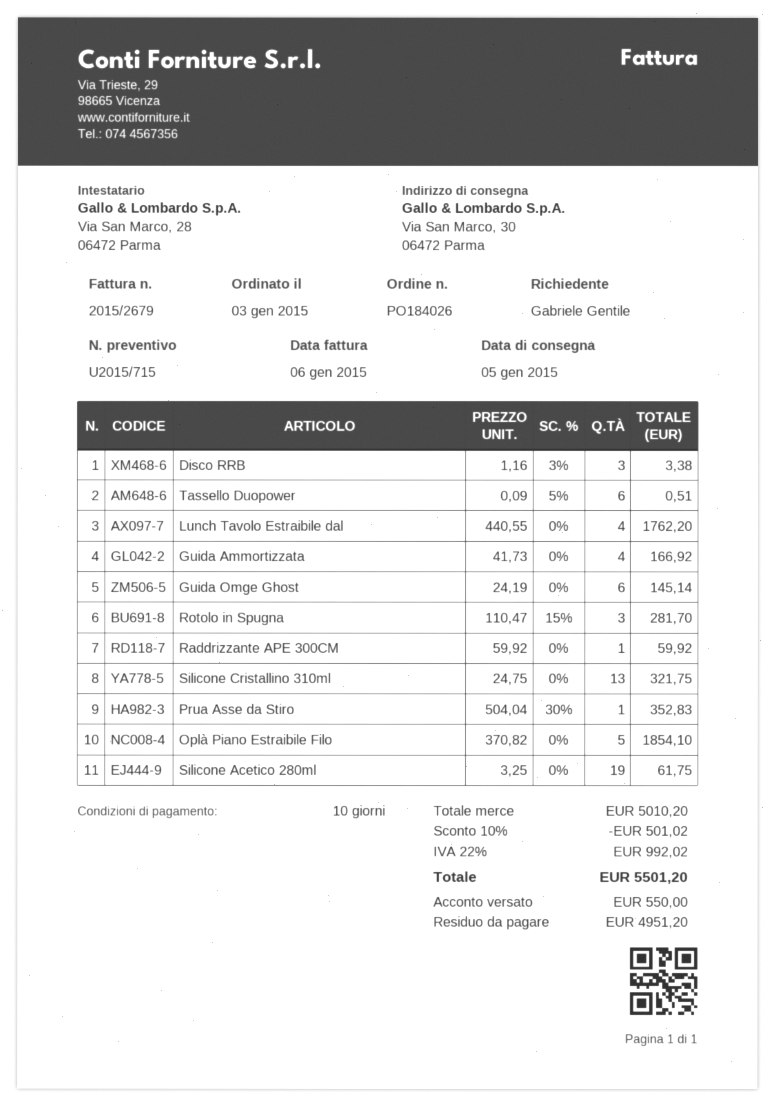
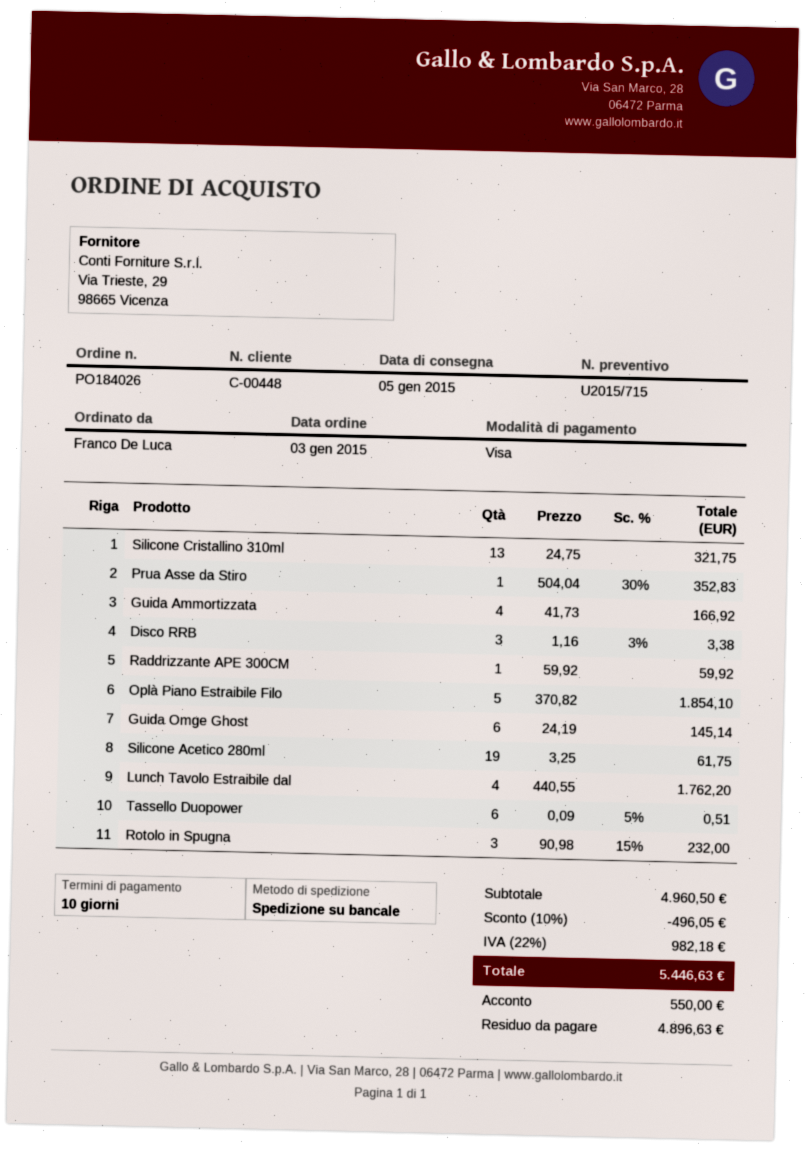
ordered by: Gabriele Gentile -> Franco De Luca
Rotolo in Spugna: 3 x 110.47 - 15% = 281.70 -> 3 x 90.98 - 15% = 232.00
subtotal: 5010.20 -> 4960.50
discount: 10% = 501.02 -> 10% = 496.05
tax: 22% = 992.02 -> 22% = 982.18
total: 5501.20 -> 5446.63
balance: 4951.20 -> 4896.63

